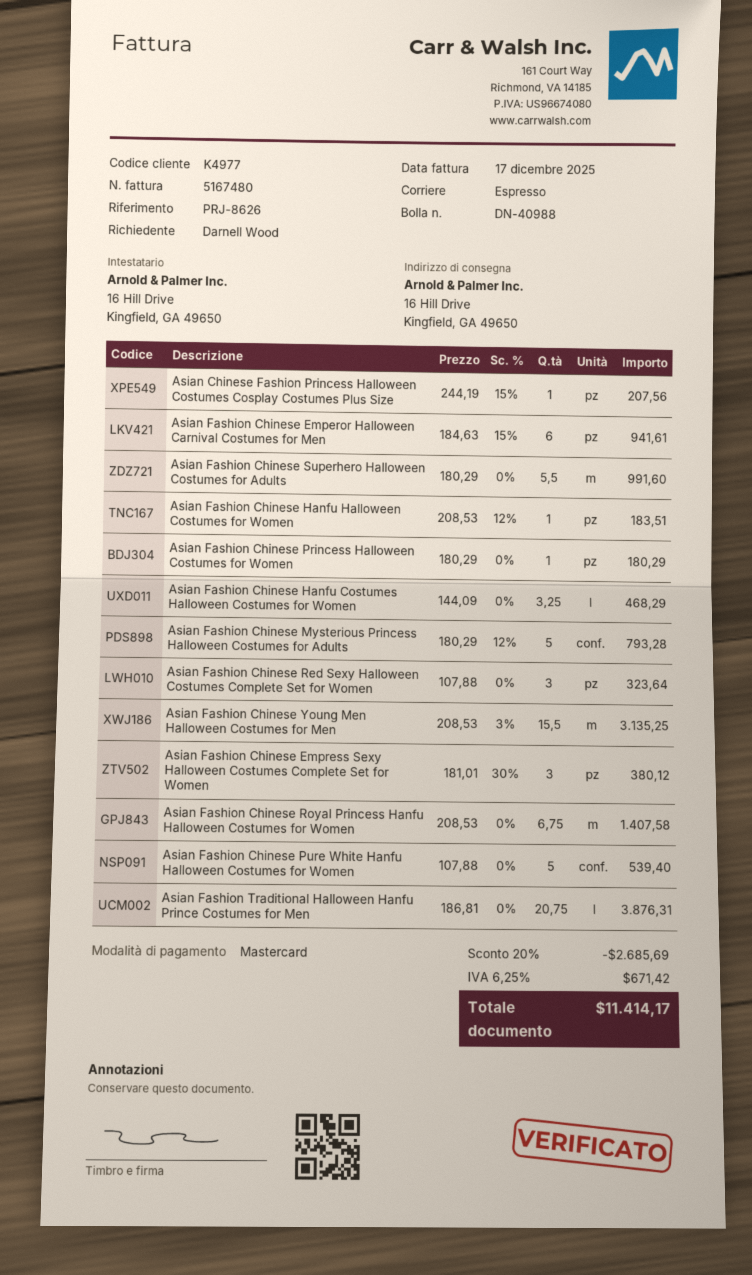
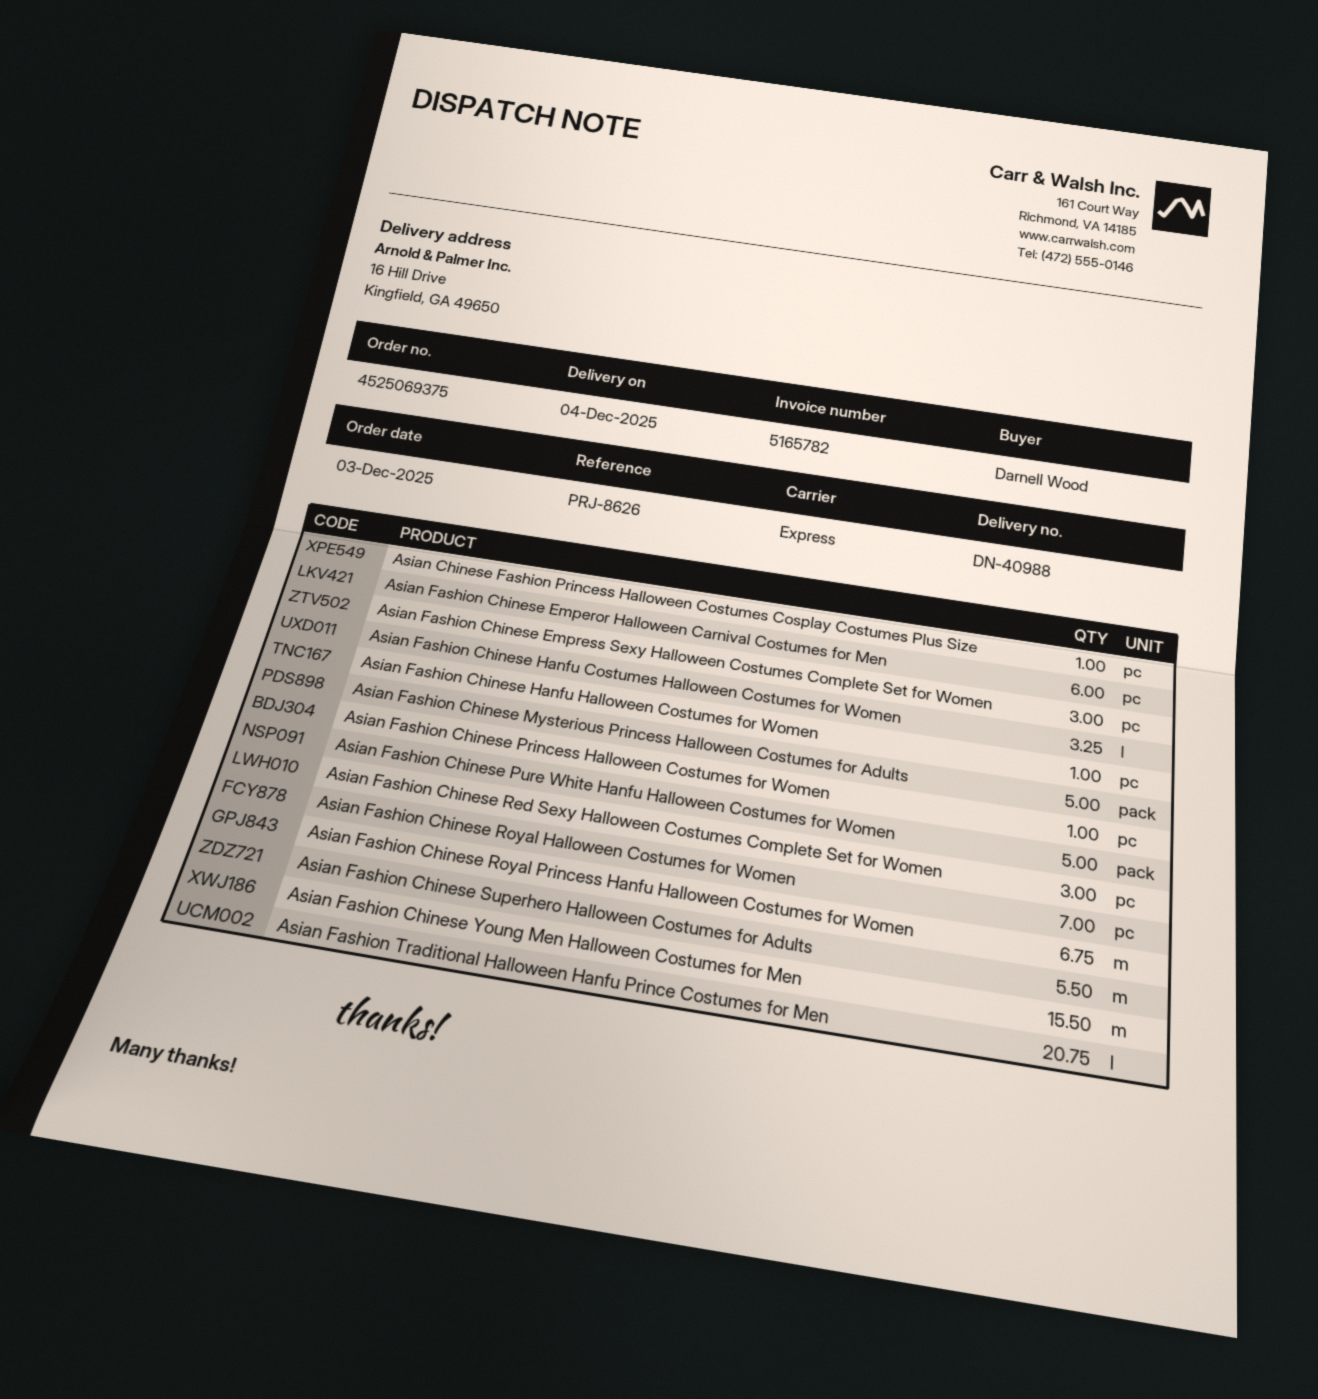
invoice number: 5167480 -> 5165782
Asian Fashion Chinese Royal Halloween Costumes for Women: none -> 7

